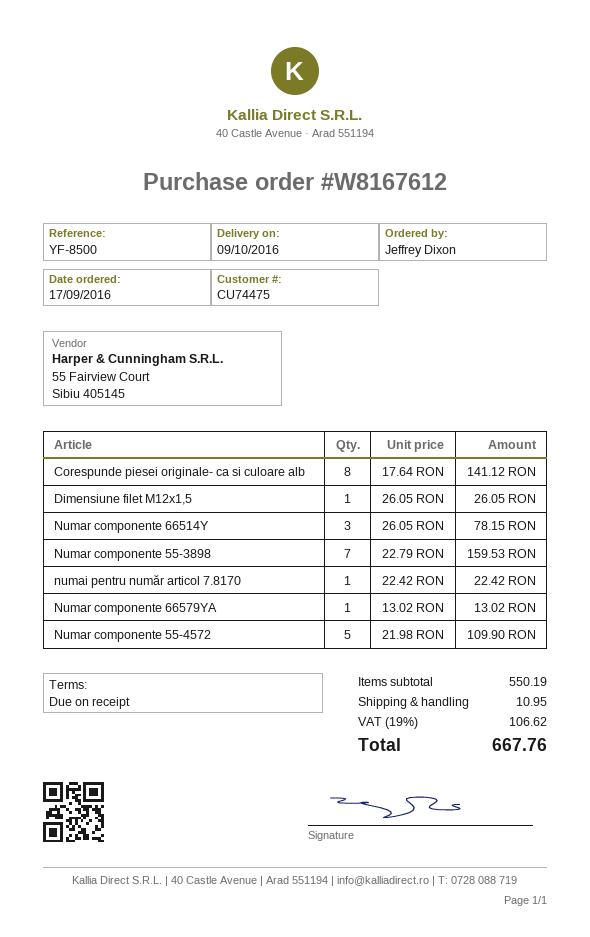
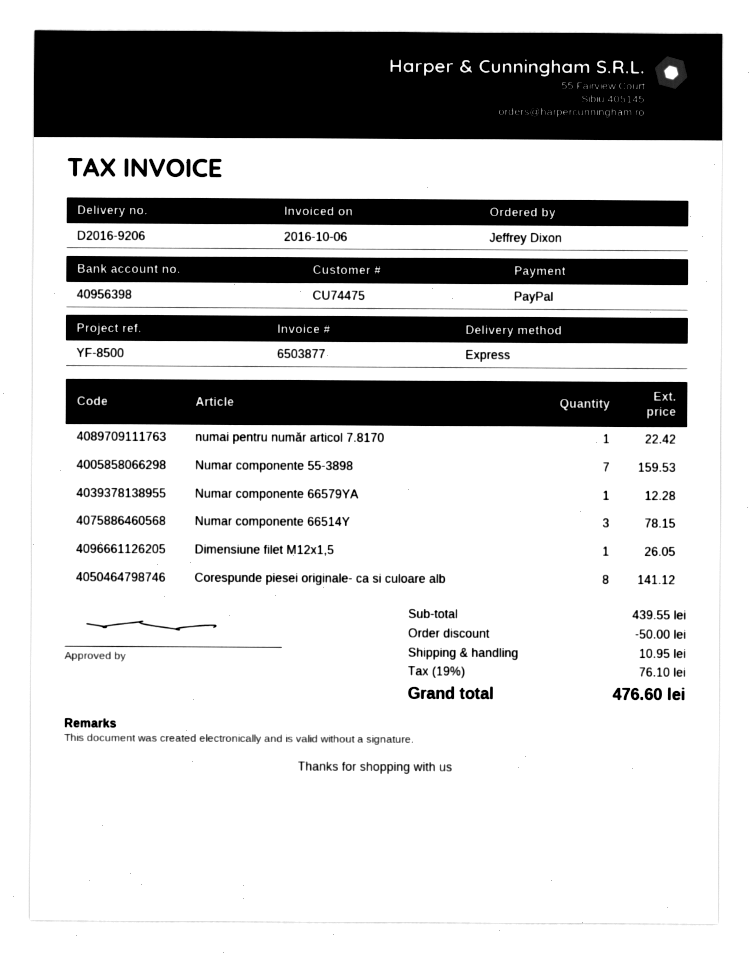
Numar componente 66579YA: 1 for 13.02 -> 1 for 12.28
Numar componente 55-4572: 5 for 109.90 -> none
subtotal: 550.19 -> 439.55
discount: none -> 50.00
tax: 19% = 106.62 -> 19% = 76.10
total: 667.76 -> 476.60

